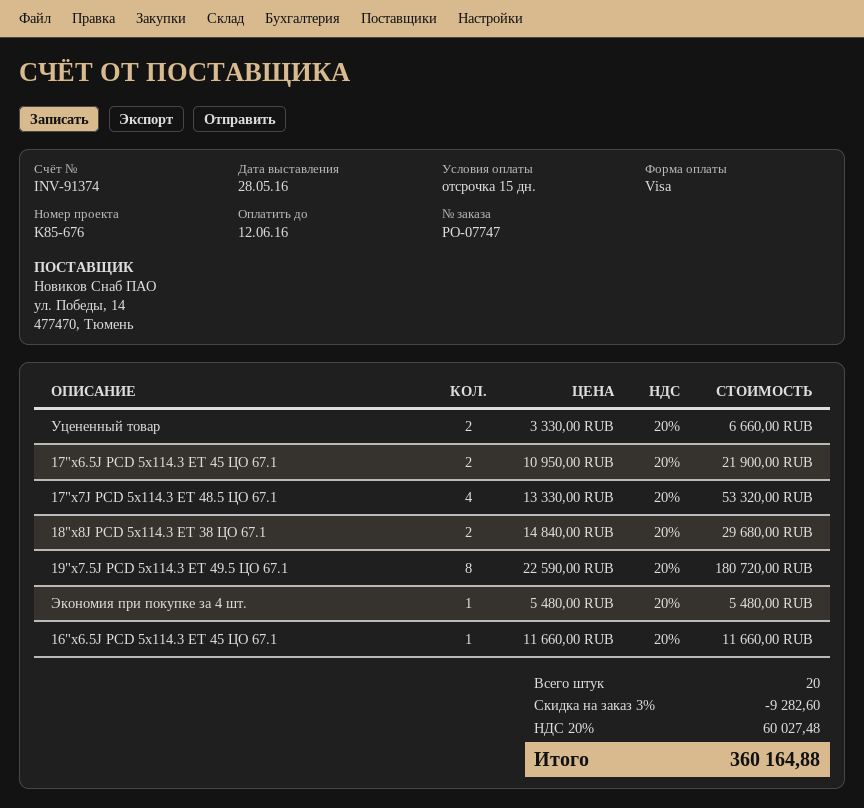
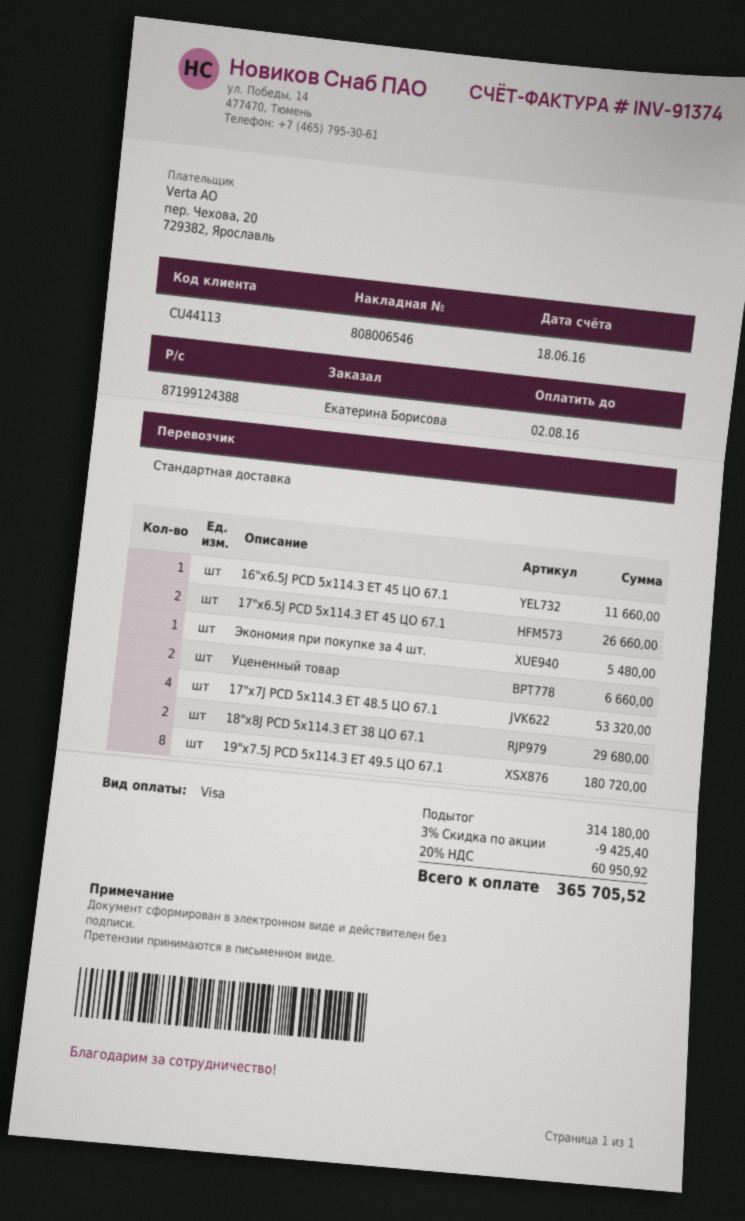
invoice date: 2016-05-28 -> 2016-06-18
due date: 2016-06-12 -> 2016-08-02
17"x6.5J PCD 5x114.3 ЕТ 45 ЦО 67.1: 2 for 21900.00 -> 2 for 26660.00
discount: 3% = 9282.60 -> 3% = 9425.40
tax: 20% = 60027.48 -> 20% = 60950.92
total: 360164.88 -> 365705.52

